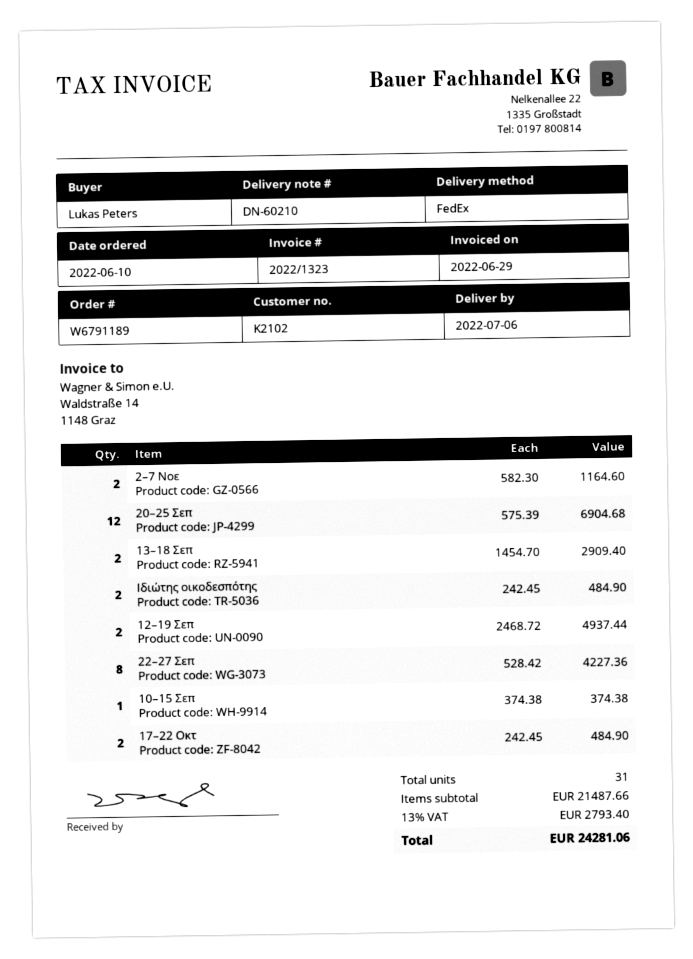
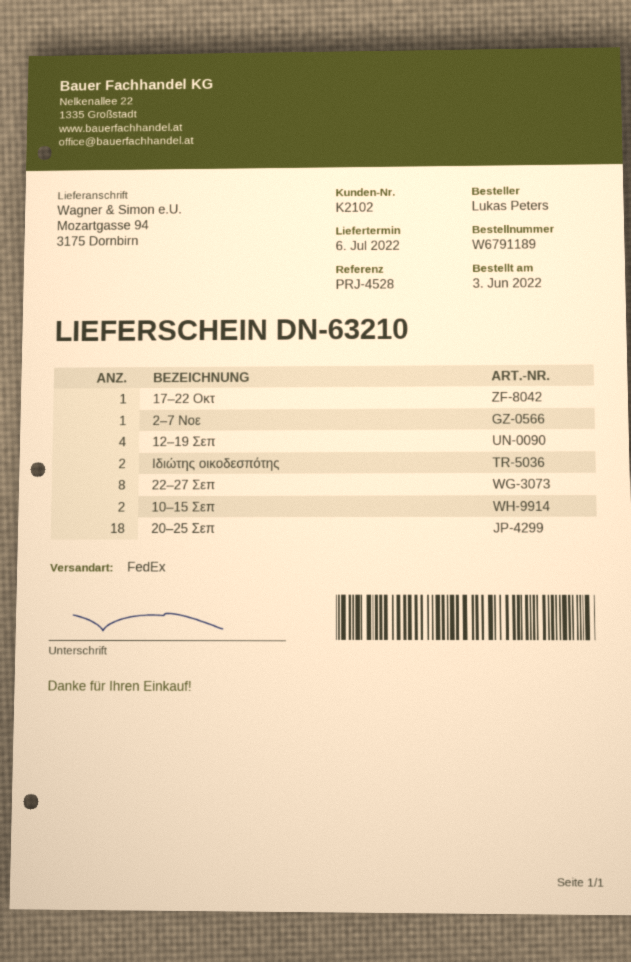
order date: 2022-06-10 -> 2022-06-03
delivery note number: DN-60210 -> DN-63210
2–7 Νοε: 2 -> 1
20–25 Σεπ: 12 -> 18
13–18 Σεπ: 2 -> none
12–19 Σεπ: 2 -> 4
10–15 Σεπ: 1 -> 2
17–22 Οκτ: 2 -> 1

